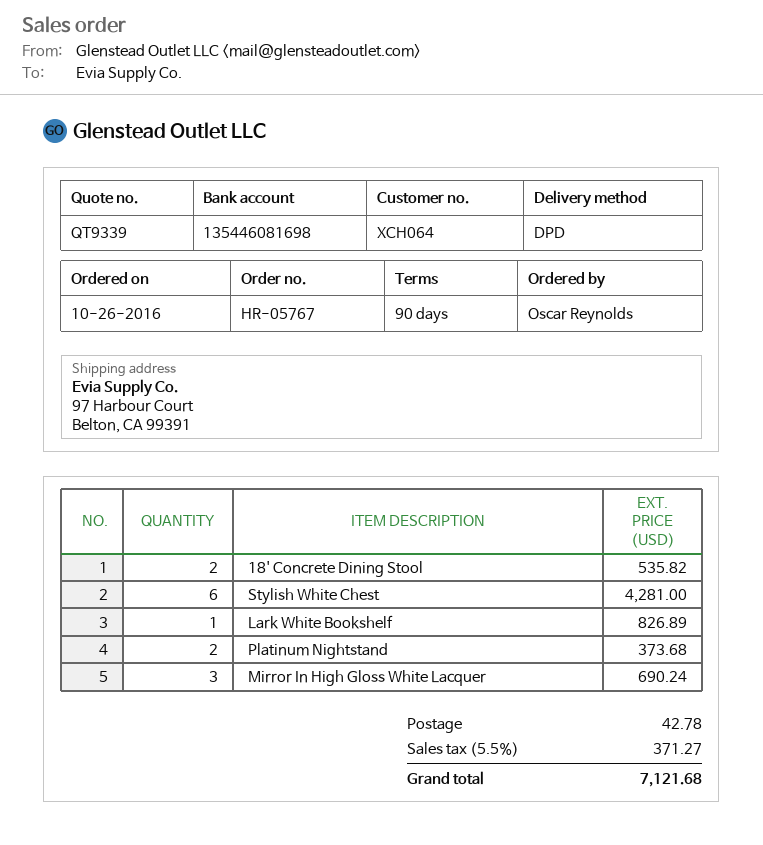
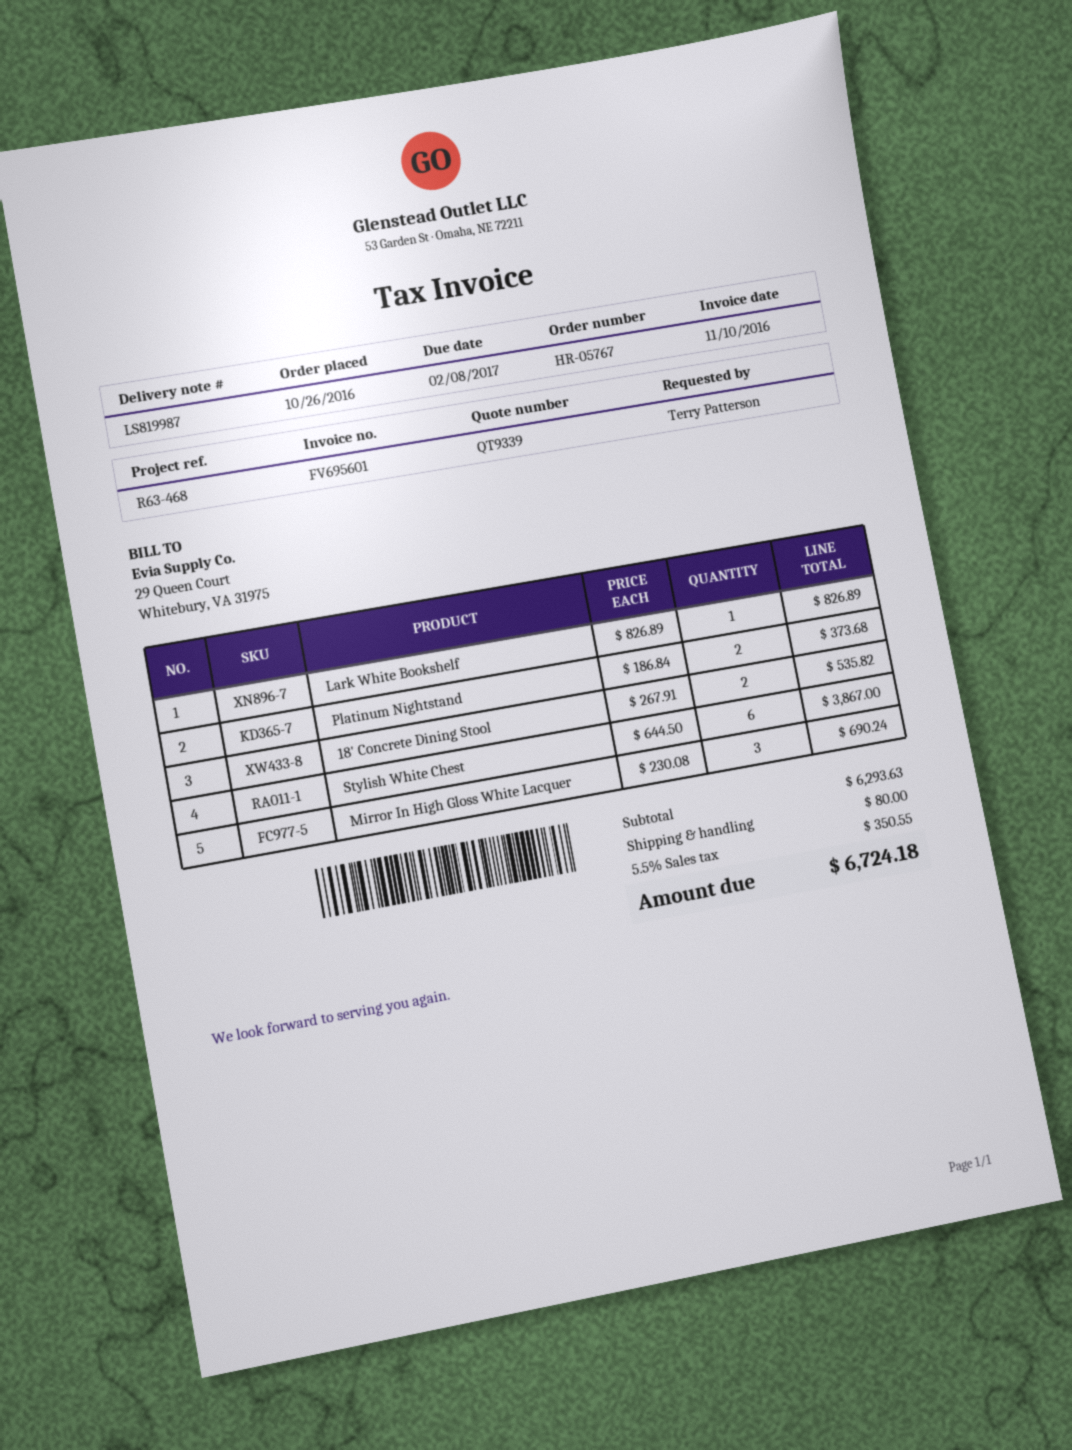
ordered by: Oscar Reynolds -> Terry Patterson
Stylish White Chest: 6 for 4281.00 -> 6 for 3867.00
shipping: 42.78 -> 80.00
tax: 5.5% = 371.27 -> 5.5% = 350.55
total: 7121.68 -> 6724.18

